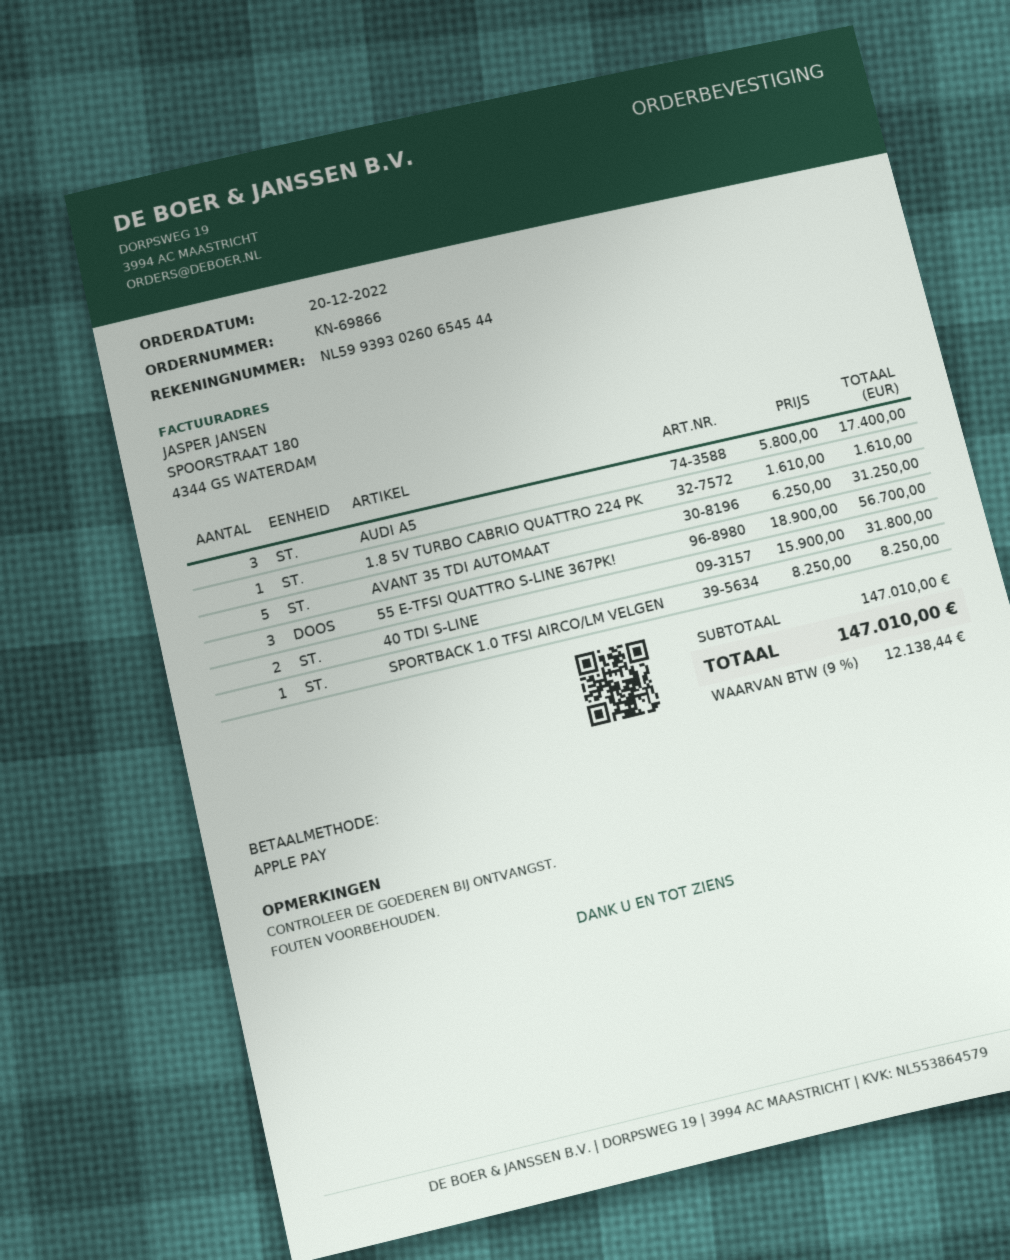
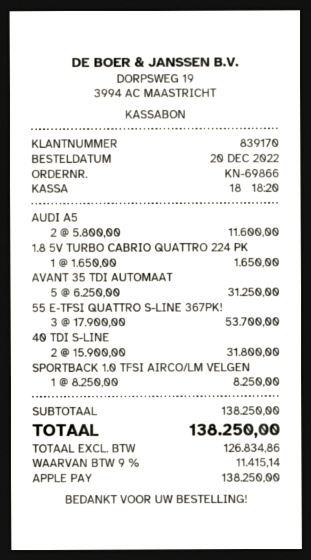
AUDI A5: 3 x 5800.00 = 17400.00 -> 2 x 5800.00 = 11600.00
1.8 5V TURBO CABRIO QUATTRO 224 PK: 1 x 1610.00 = 1610.00 -> 1 x 1650.00 = 1650.00
55 E-TFSI QUATTRO S-LINE 367PK!: 3 x 18900.00 = 56700.00 -> 3 x 17900.00 = 53700.00
subtotal: 147010.00 -> 138250.00
tax: 9% = 12138.44 -> 9% = 11415.14
total: 147010.00 -> 138250.00

